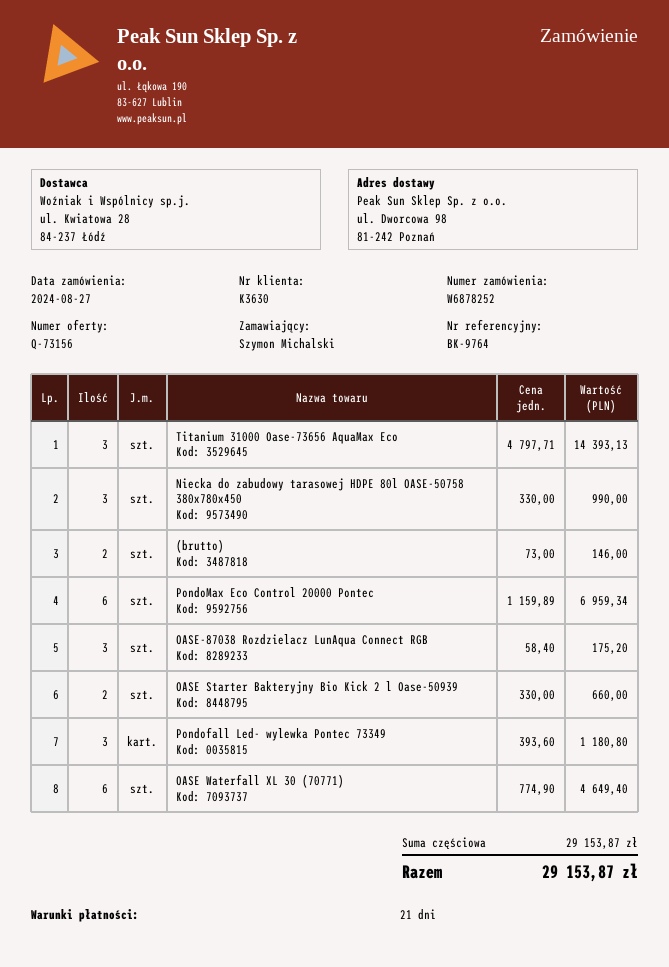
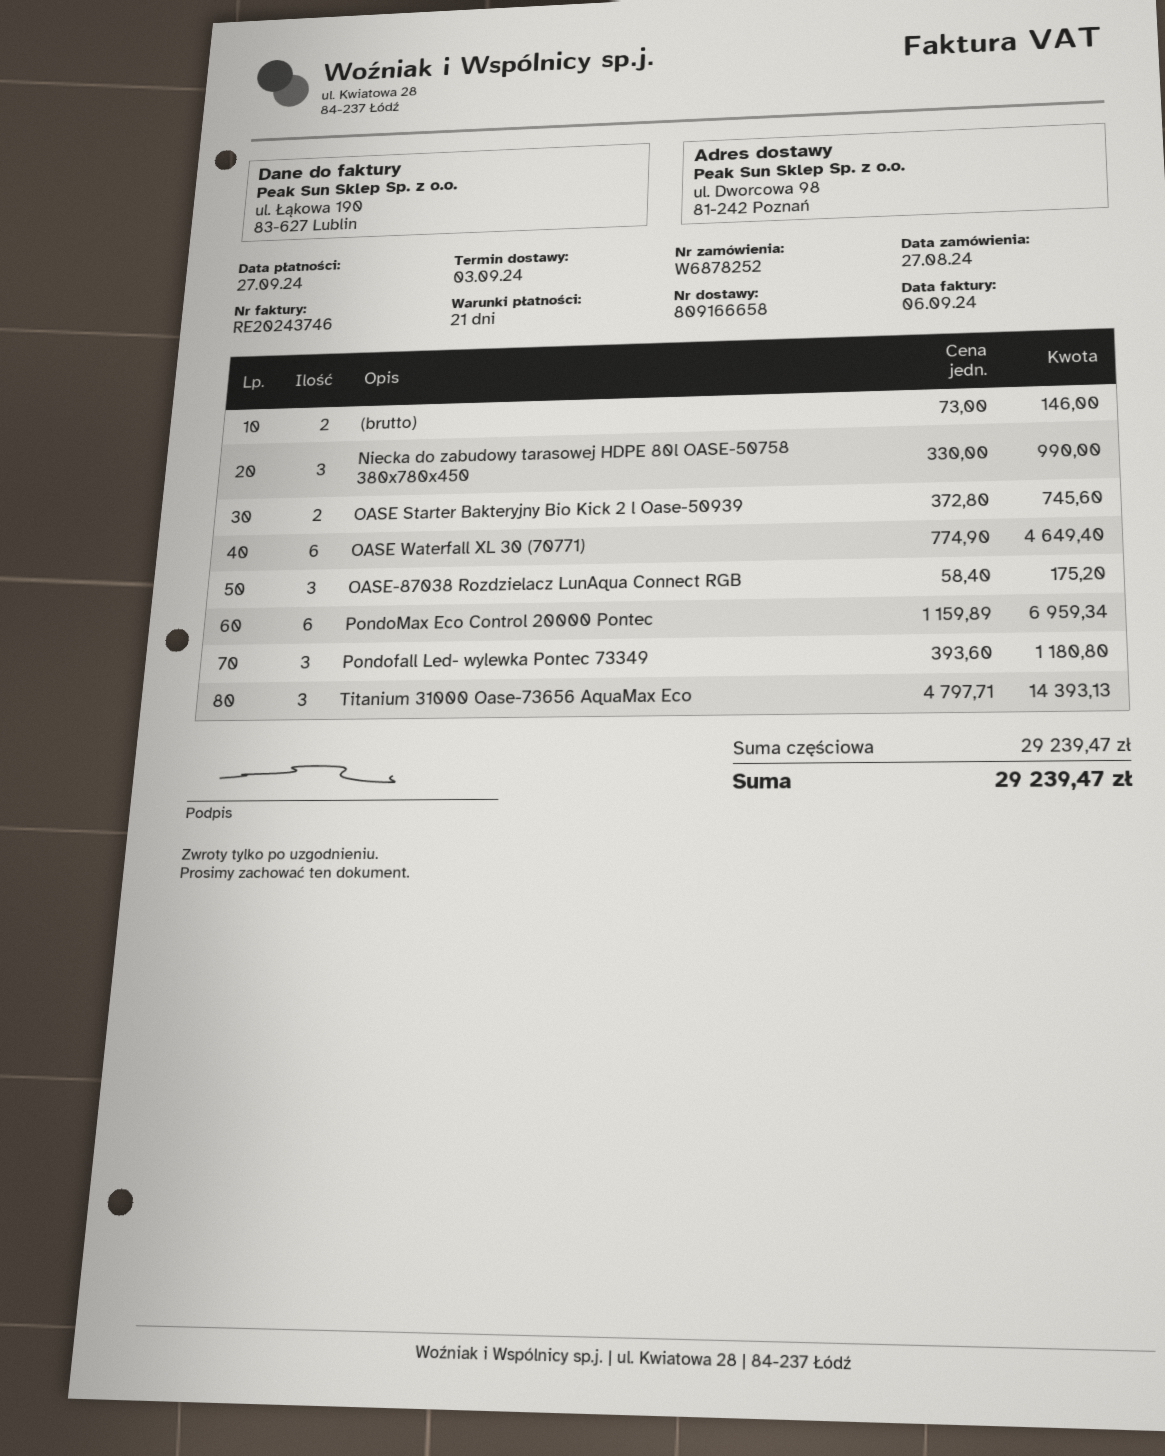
OASE Starter Bakteryjny Bio Kick 2 l Oase-50939: 2 x 330.00 = 660.00 -> 2 x 372.80 = 745.60
subtotal: 29153.87 -> 29239.47
total: 29153.87 -> 29239.47

